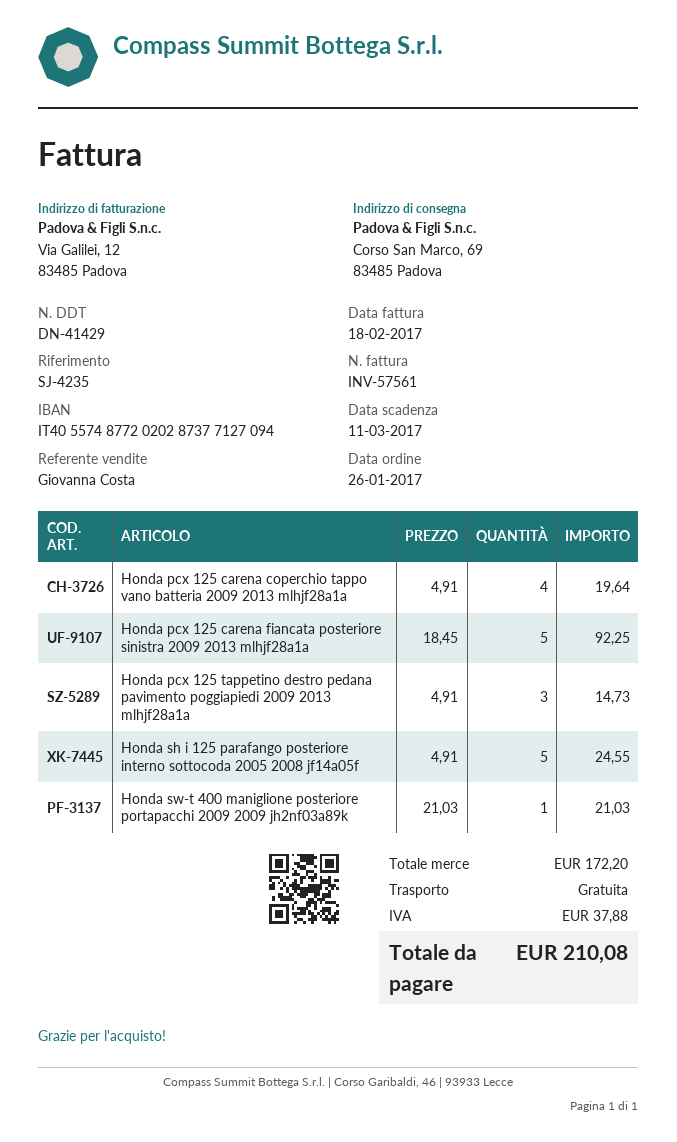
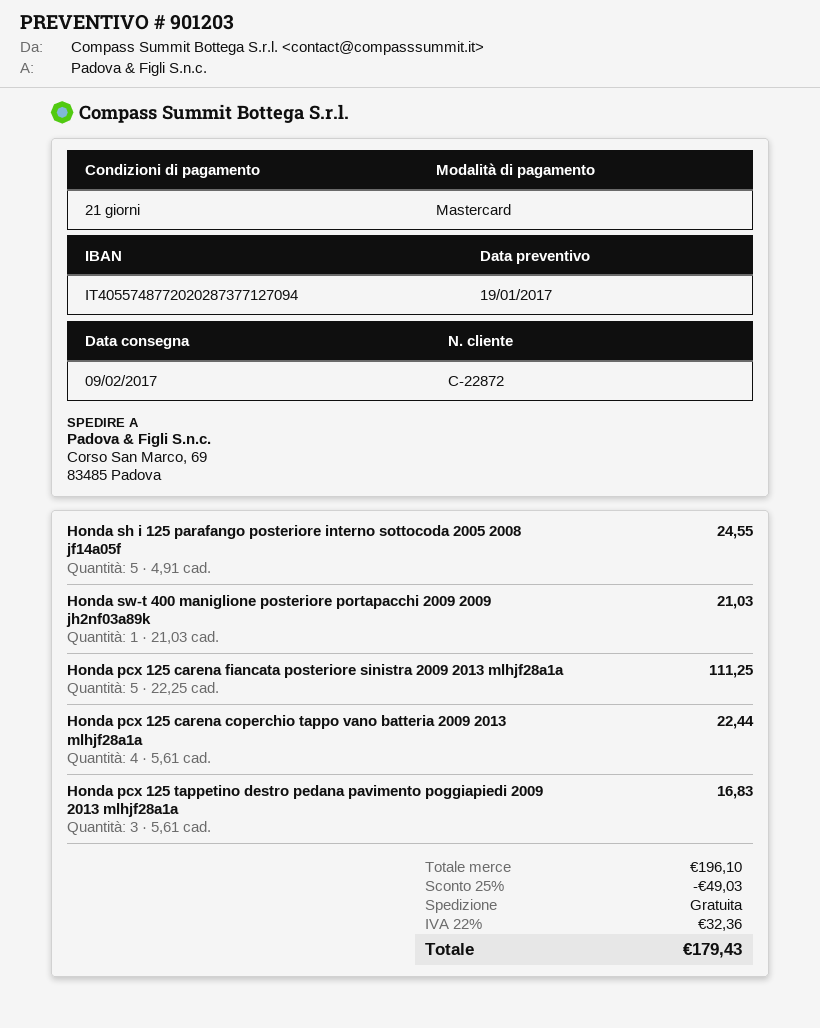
Honda pcx 125 carena coperchio tappo vano batteria 2009 2013 mlhjf28a1a: 4 x 4.91 = 19.64 -> 4 x 5.61 = 22.44
Honda pcx 125 carena fiancata posteriore sinistra 2009 2013 mlhjf28a1a: 5 x 18.45 = 92.25 -> 5 x 22.25 = 111.25
Honda pcx 125 tappetino destro pedana pavimento poggiapiedi 2009 2013 mlhjf28a1a: 3 x 4.91 = 14.73 -> 3 x 5.61 = 16.83
subtotal: 172.20 -> 196.10
discount: none -> 25% = 49.03
tax: 37.88 -> 32.36
total: 210.08 -> 179.43

